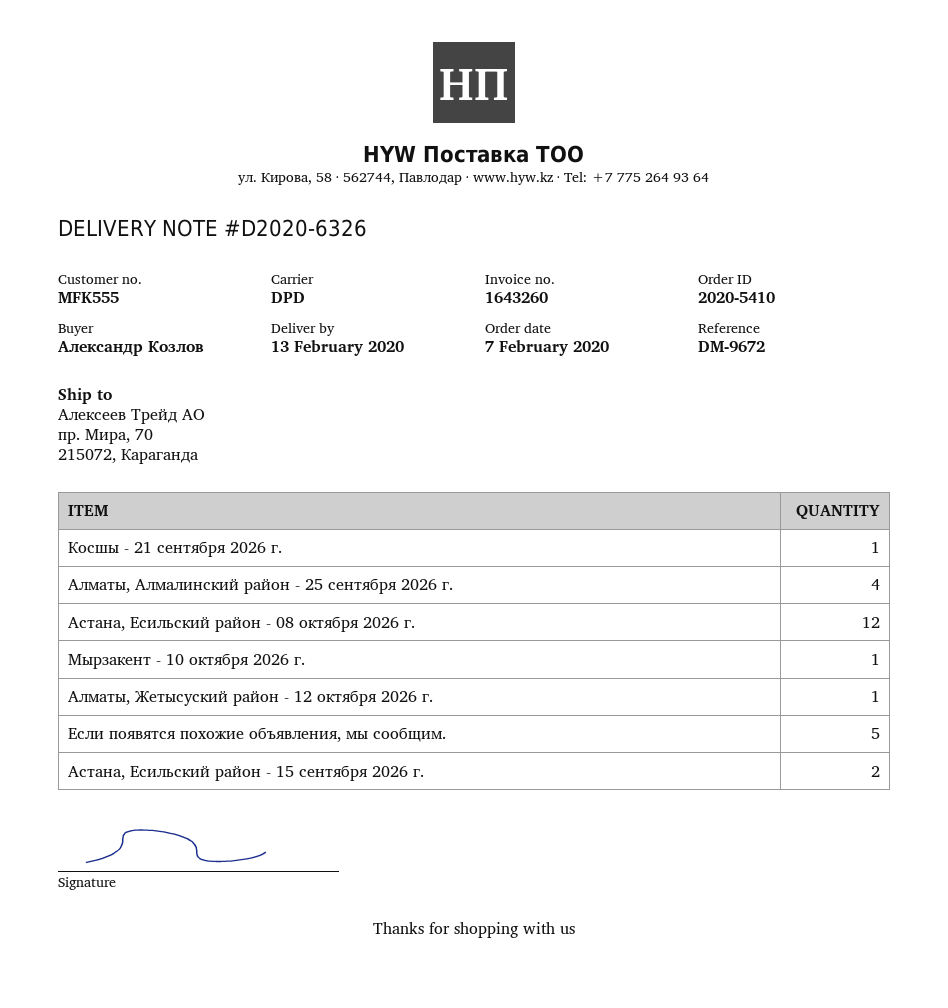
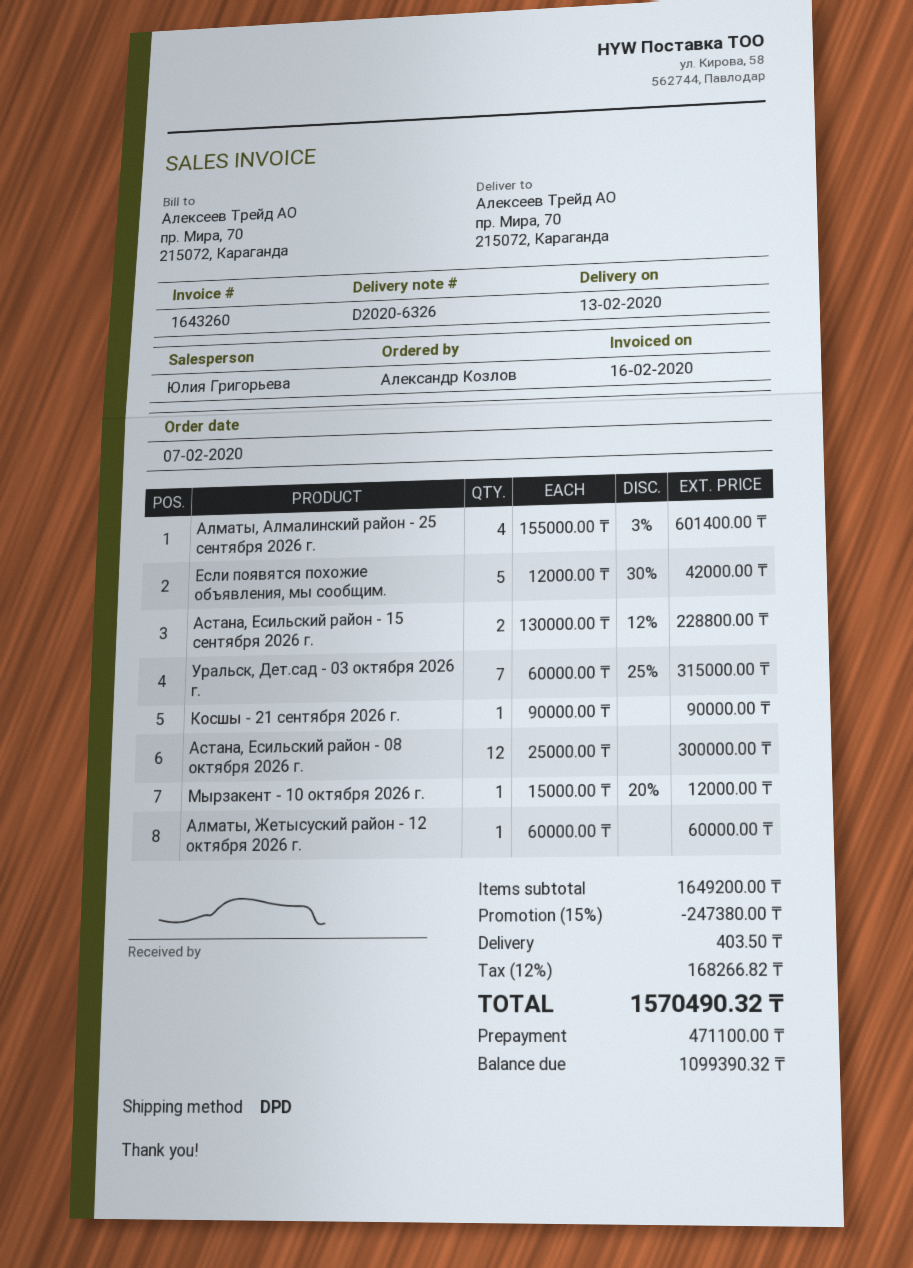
Уральск, Дет.сад - 03 октября 2026 г.: none -> 7

